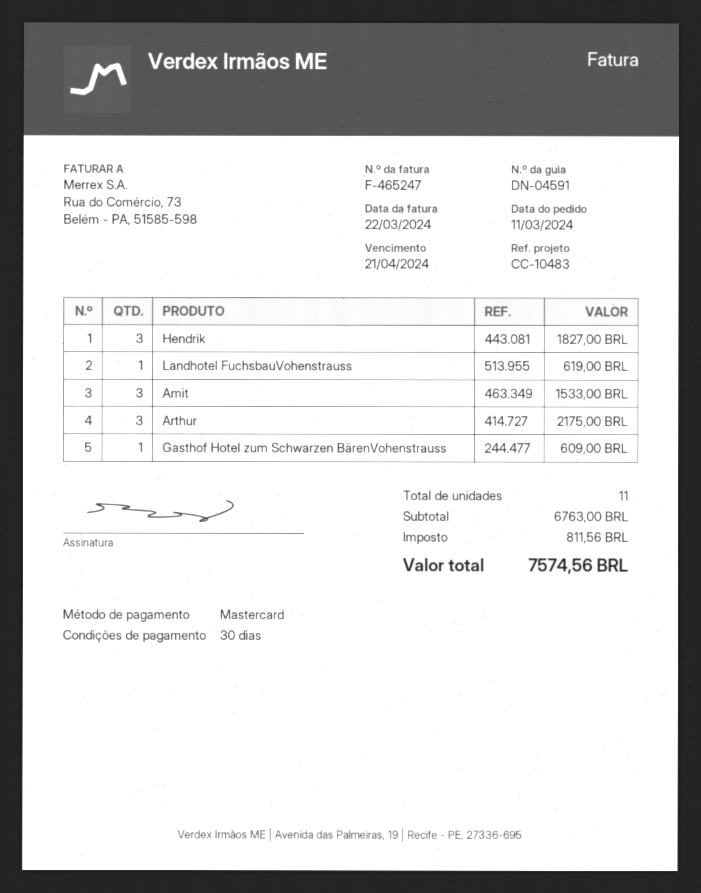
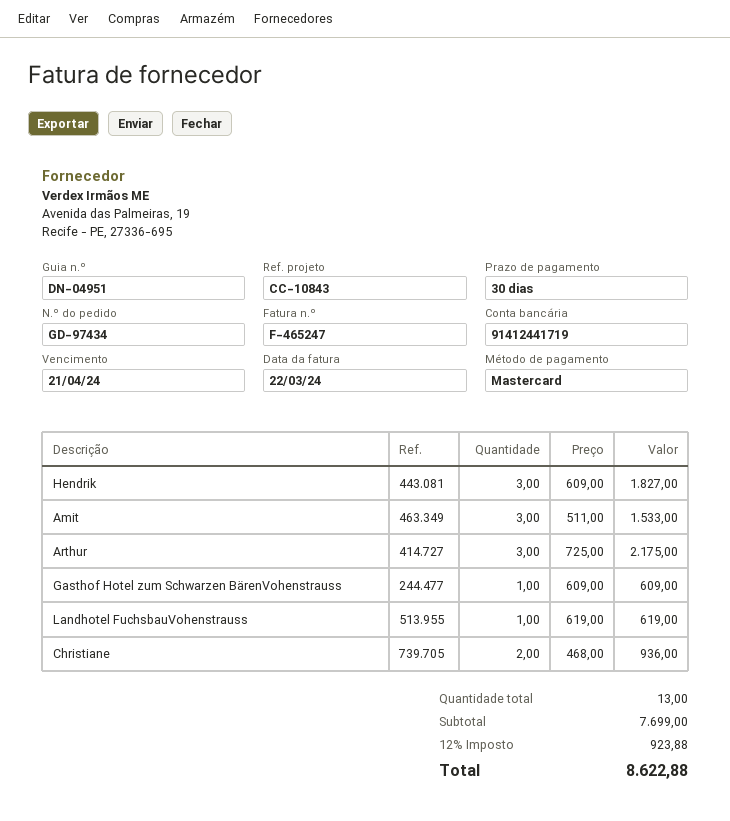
delivery note number: DN-04591 -> DN-04951
reference: CC-10483 -> CC-10843
Christiane: none -> 2 for 936.00
total quantity: 11 -> 13
subtotal: 6763.00 -> 7699.00
tax: 811.56 -> 923.88
total: 7574.56 -> 8622.88

